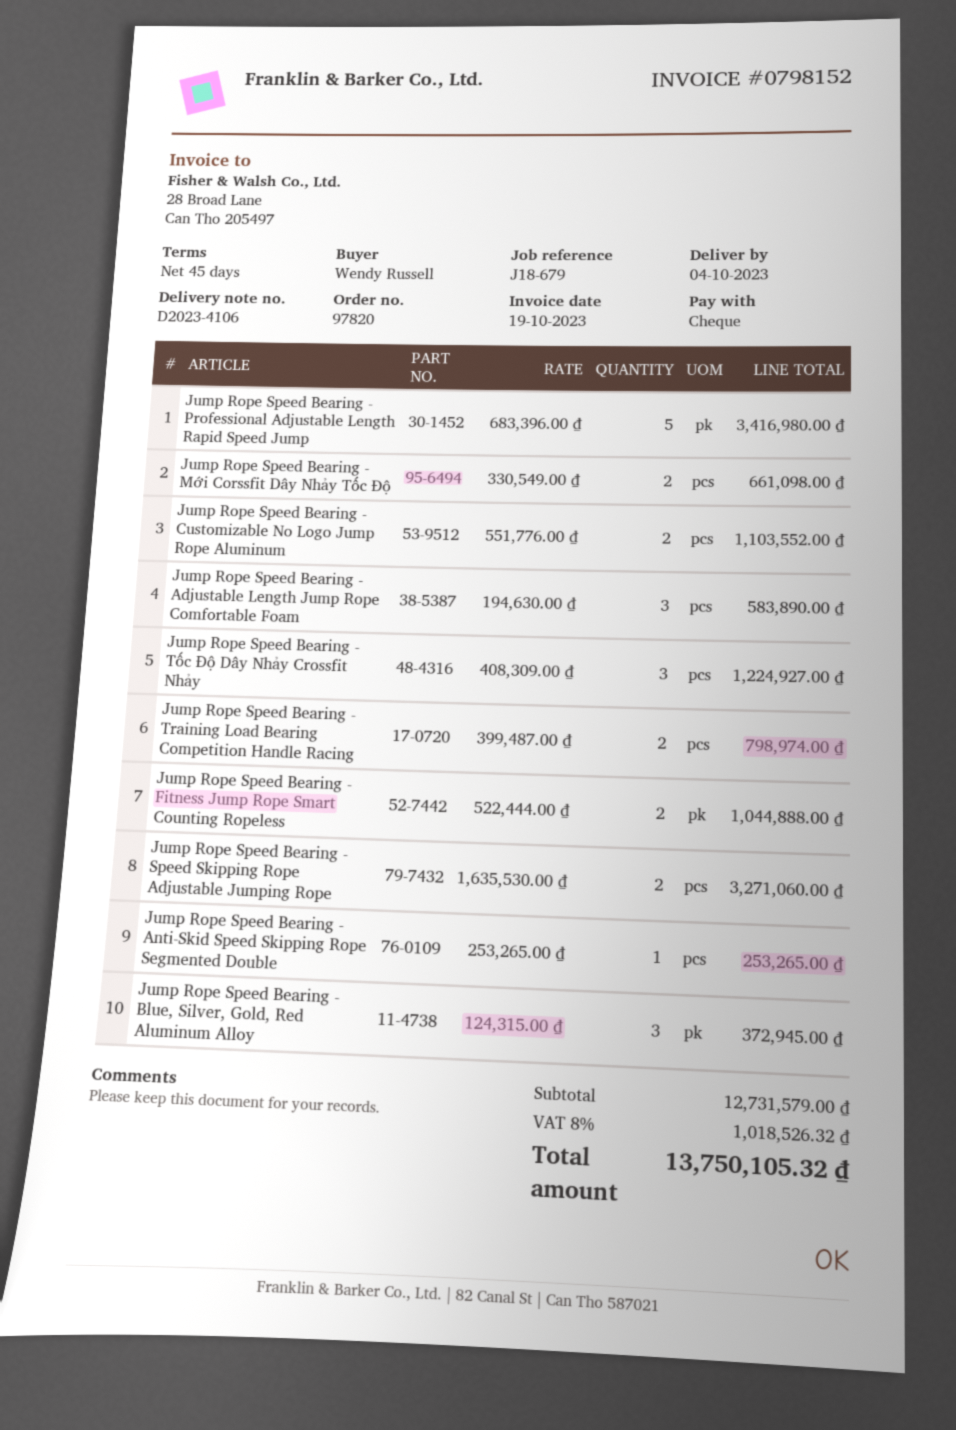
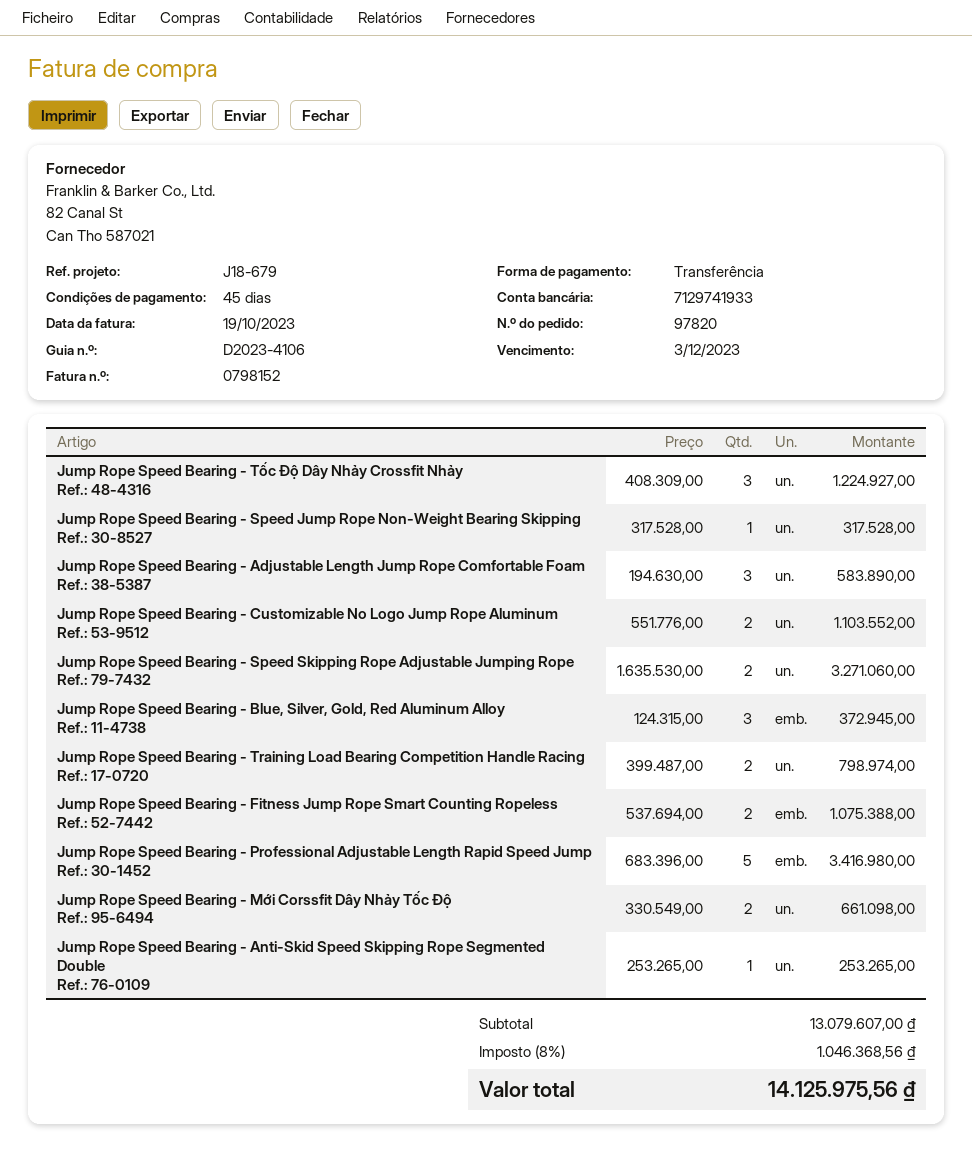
payment method: cheque -> bank transfer
Jump Rope Speed Bearing - Fitness Jump Rope Smart Counting Ropeless: 2 x 522444.00 = 1044888.00 -> 2 x 537694.00 = 1075388.00
Jump Rope Speed Bearing - Speed Jump Rope Non-Weight Bearing Skipping: none -> 1 x 317528.00 = 317528.00
subtotal: 12731579.00 -> 13079607.00
tax: 8% = 1018526.32 -> 8% = 1046368.56
total: 13750105.32 -> 14125975.56

